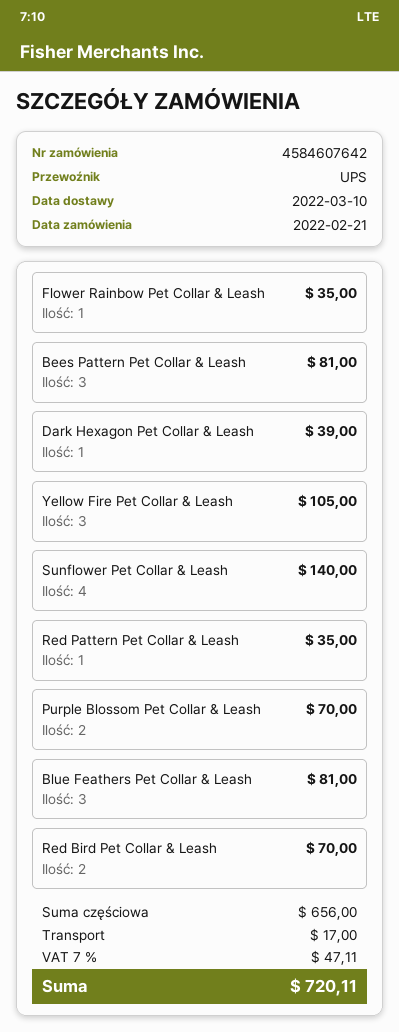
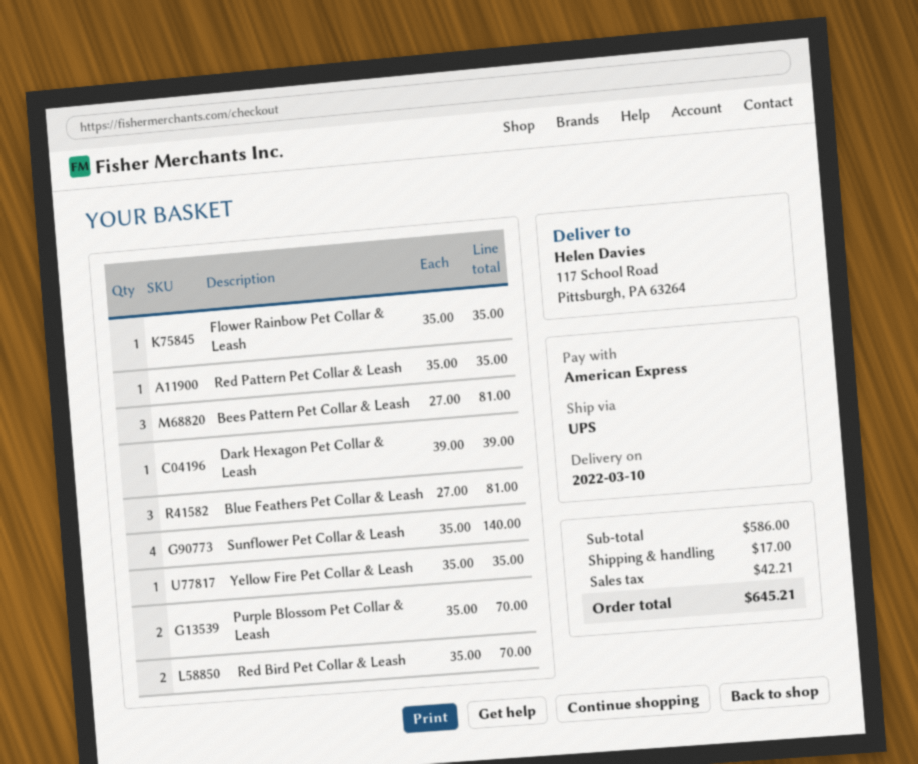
Yellow Fire Pet Collar & Leash: 3 for 105.00 -> 1 for 35.00
subtotal: 656.00 -> 586.00
tax: 47.11 -> 42.21
total: 720.11 -> 645.21

